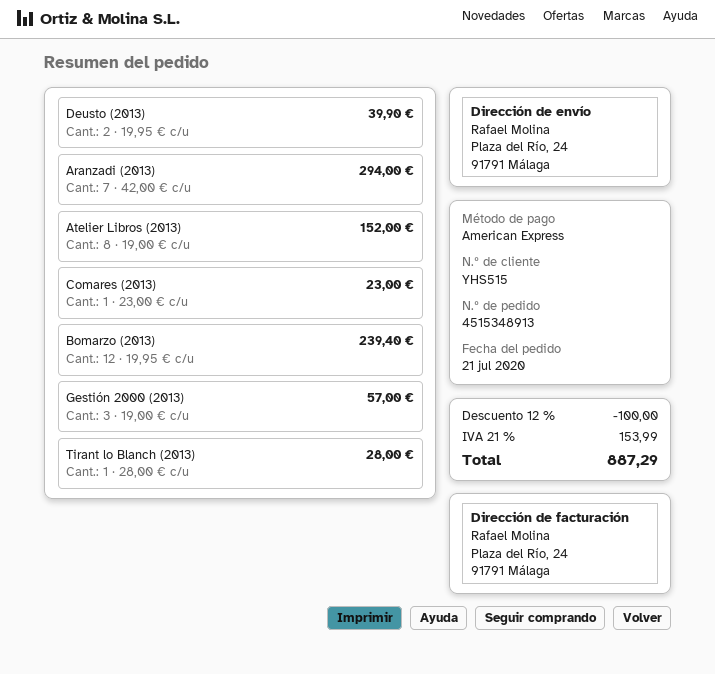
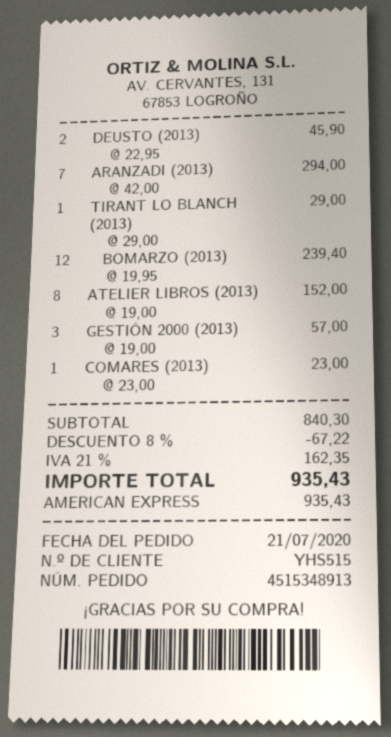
Deusto (2013): 2 x 19.95 = 39.90 -> 2 x 22.95 = 45.90
Tirant lo Blanch (2013): 1 x 28.00 = 28.00 -> 1 x 29.00 = 29.00
discount: 12% = 100.00 -> 8% = 67.22
tax: 21% = 153.99 -> 21% = 162.35
total: 887.29 -> 935.43

